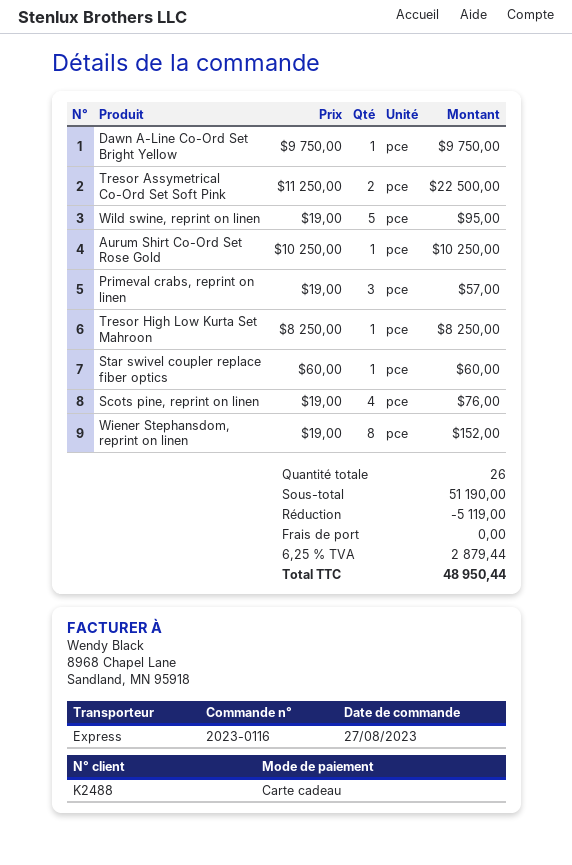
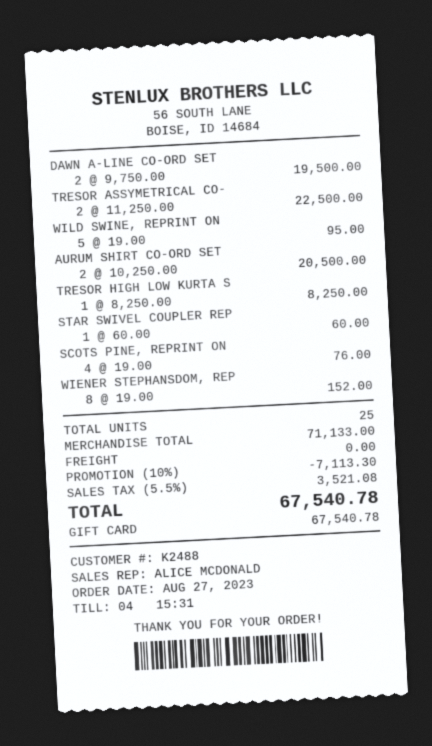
Dawn A-Line Co-Ord Set Bright Yellow: 1 x 9750.00 = 9750.00 -> 2 x 9750.00 = 19500.00
Aurum Shirt Co-Ord Set Rose Gold: 1 x 10250.00 = 10250.00 -> 2 x 10250.00 = 20500.00
Primeval crabs, reprint on linen: 3 x 19.00 = 57.00 -> none
total quantity: 26 -> 25
subtotal: 51190.00 -> 71133.00
discount: 5119.00 -> 7113.30
tax: 6.25% = 2879.44 -> 5.5% = 3521.08
total: 48950.44 -> 67540.78

